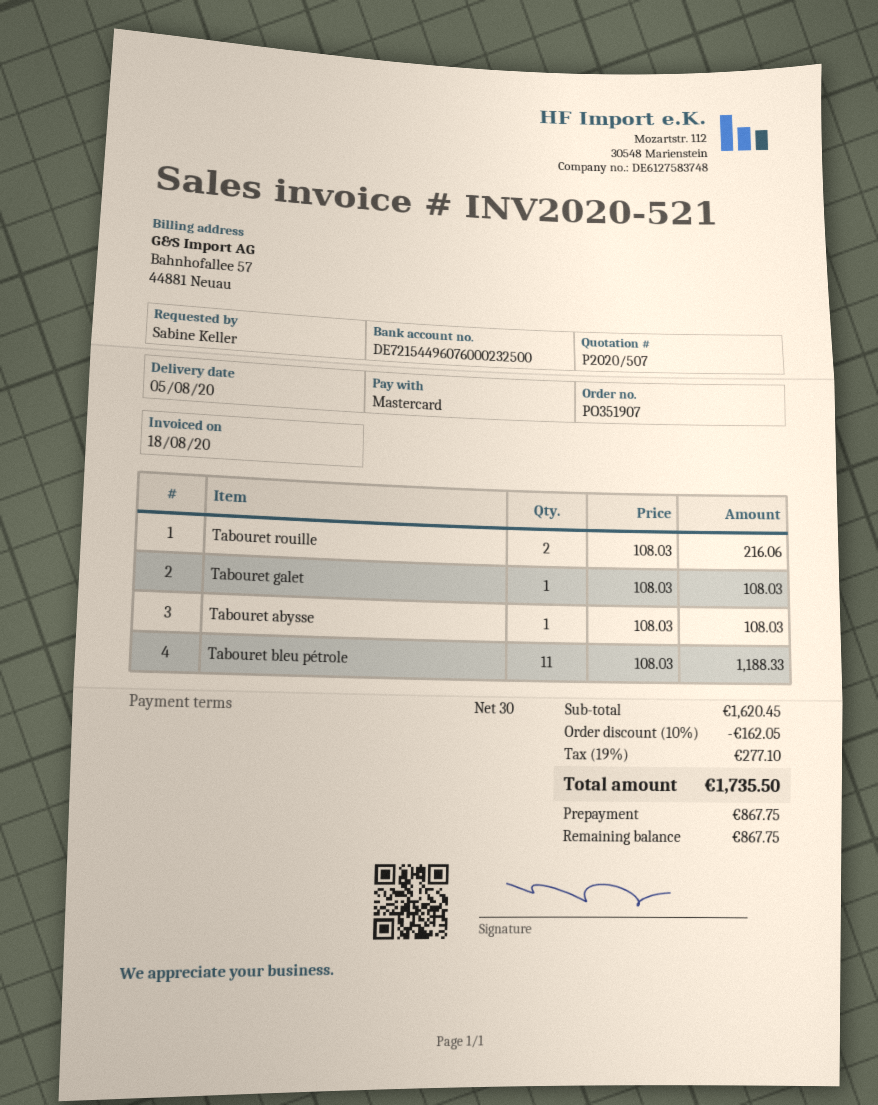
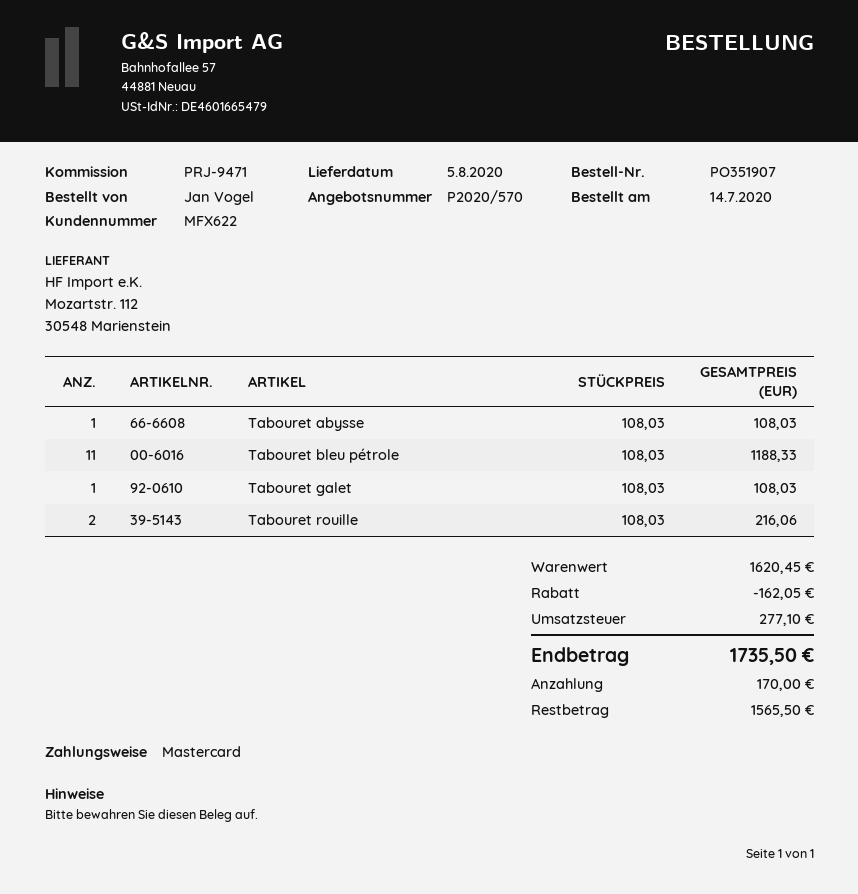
quote number: P2020/507 -> P2020/570
ordered by: Sabine Keller -> Jan Vogel
deposit: 867.75 -> 170.00
balance: 867.75 -> 1565.50

